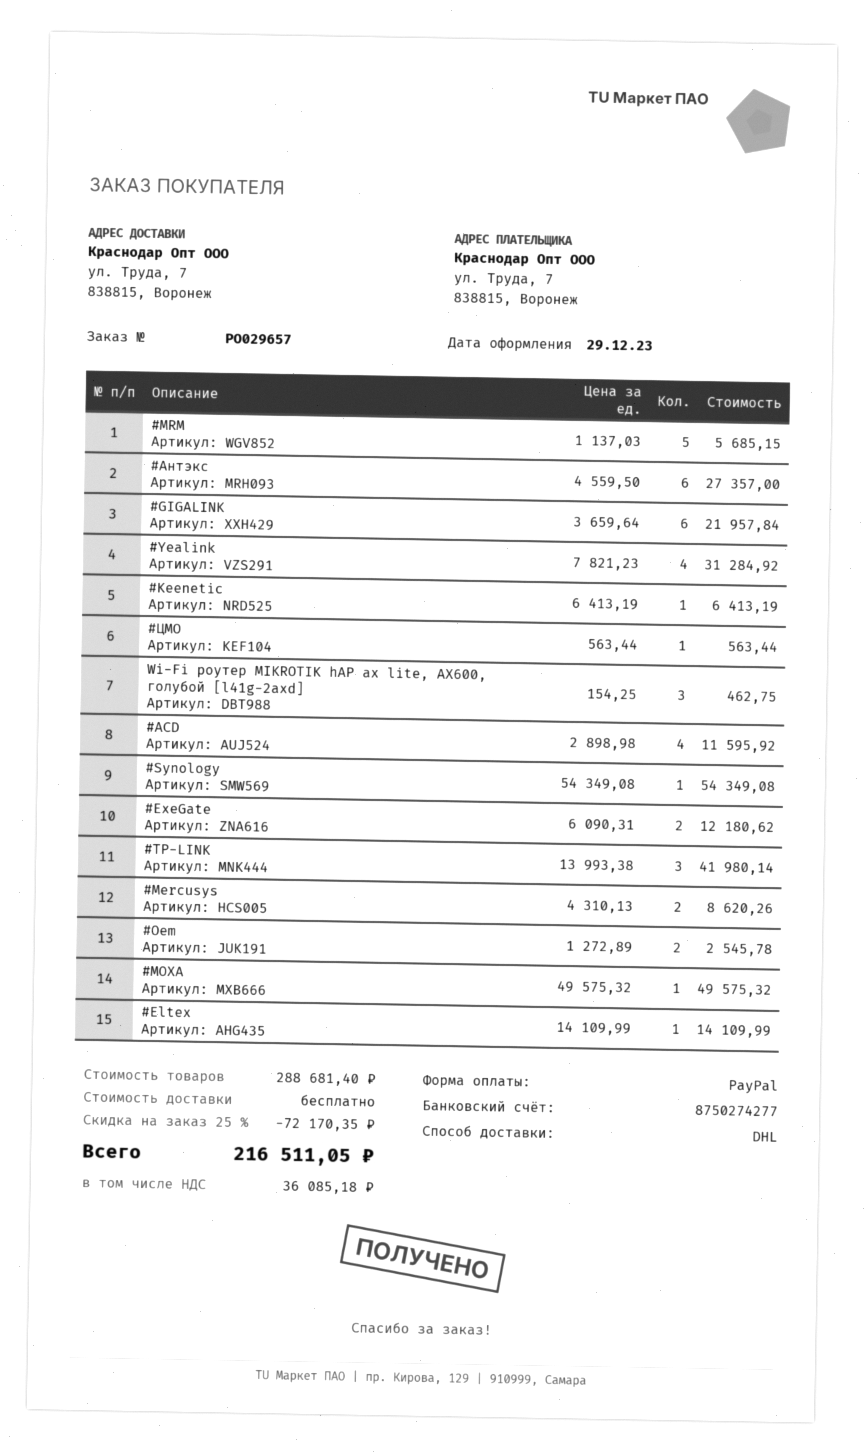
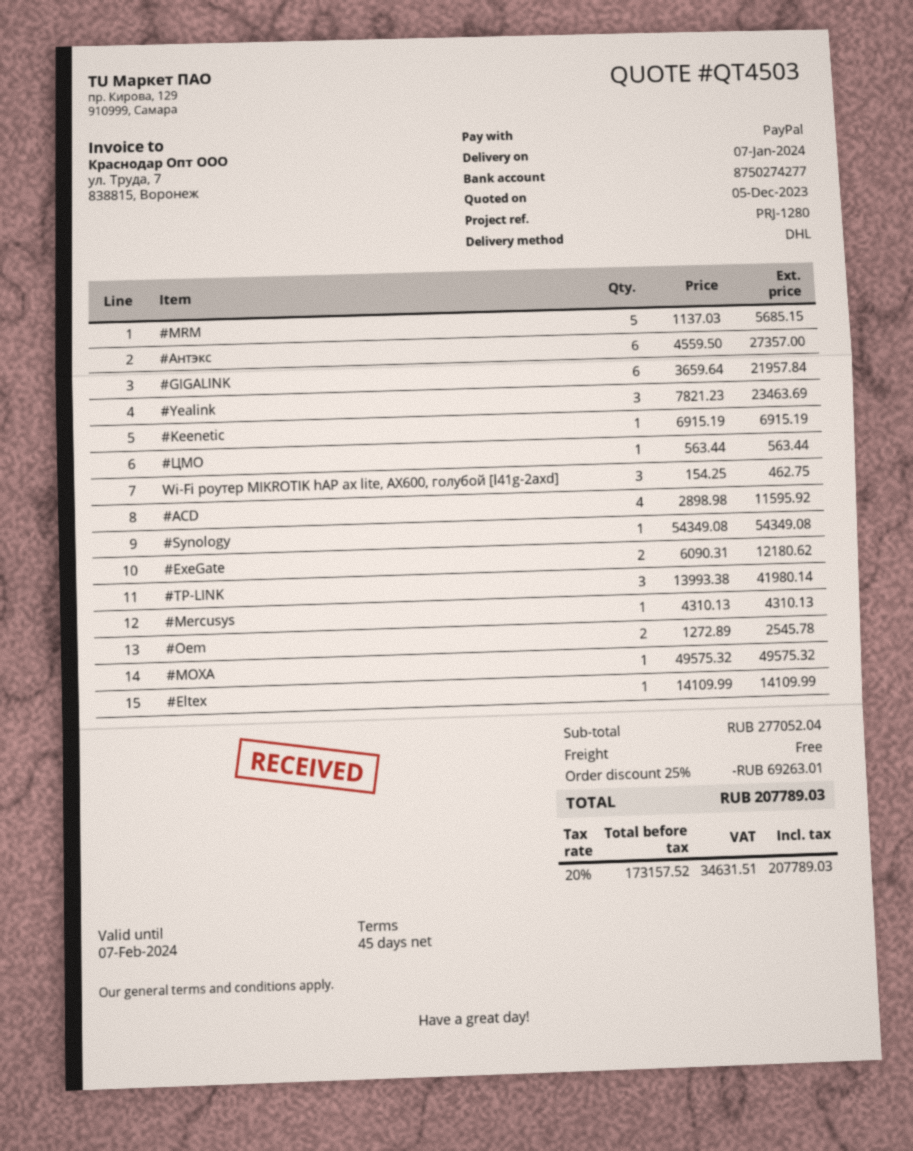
#Yealink: 4 x 7821.23 = 31284.92 -> 3 x 7821.23 = 23463.69
#Keenetic: 1 x 6413.19 = 6413.19 -> 1 x 6915.19 = 6915.19
#Mercusys: 2 x 4310.13 = 8620.26 -> 1 x 4310.13 = 4310.13
subtotal: 288681.40 -> 277052.04
discount: 25% = 72170.35 -> 25% = 69263.01
tax: 36085.18 -> 34631.51
total: 216511.05 -> 207789.03

